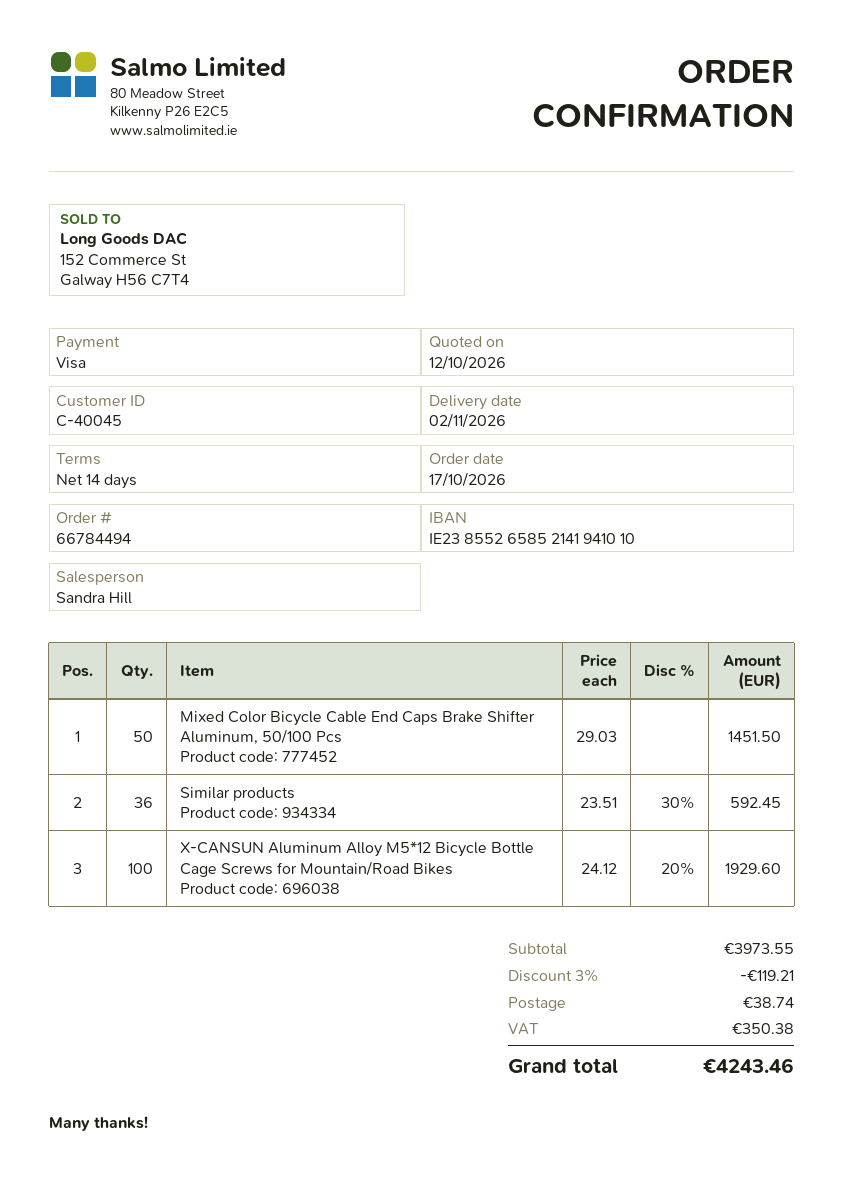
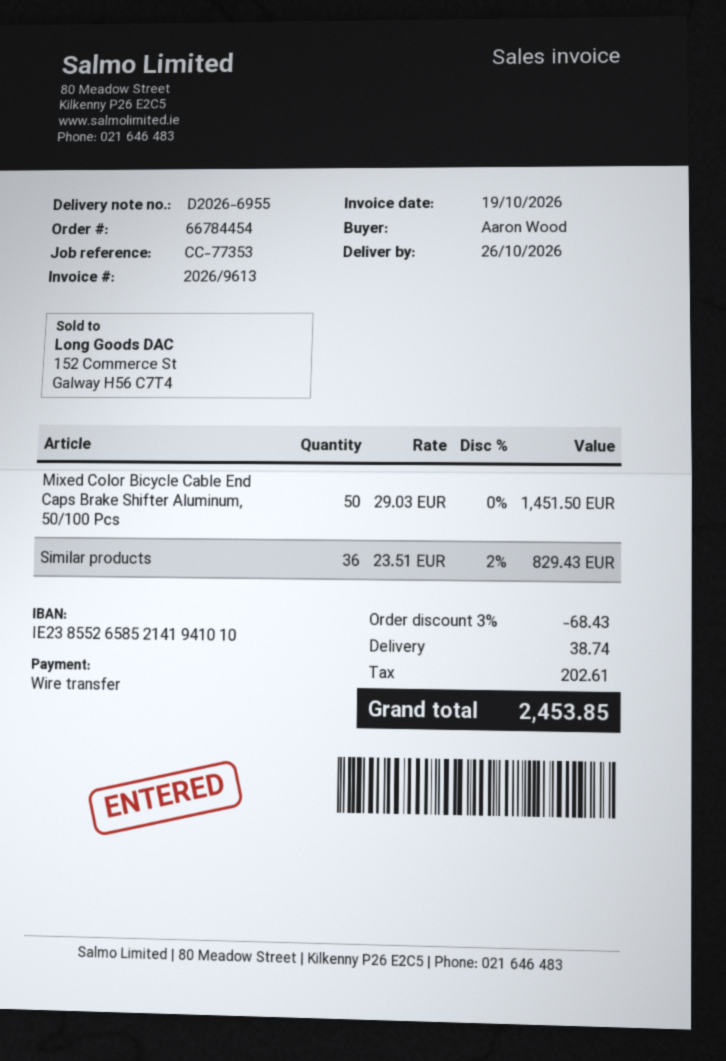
order number: 66784494 -> 66784454
delivery date: 2026-11-02 -> 2026-10-26
payment method: Visa -> bank transfer
Similar products: 36 x 23.51 - 30% = 592.45 -> 36 x 23.51 - 2% = 829.43
X-CANSUN Aluminum Alloy M5*12 Bicycle Bottle Cage Screws for Mountain/Road Bikes: 100 x 24.12 - 20% = 1929.60 -> none
discount: 3% = 119.21 -> 3% = 68.43
tax: 350.38 -> 202.61
total: 4243.46 -> 2453.85

